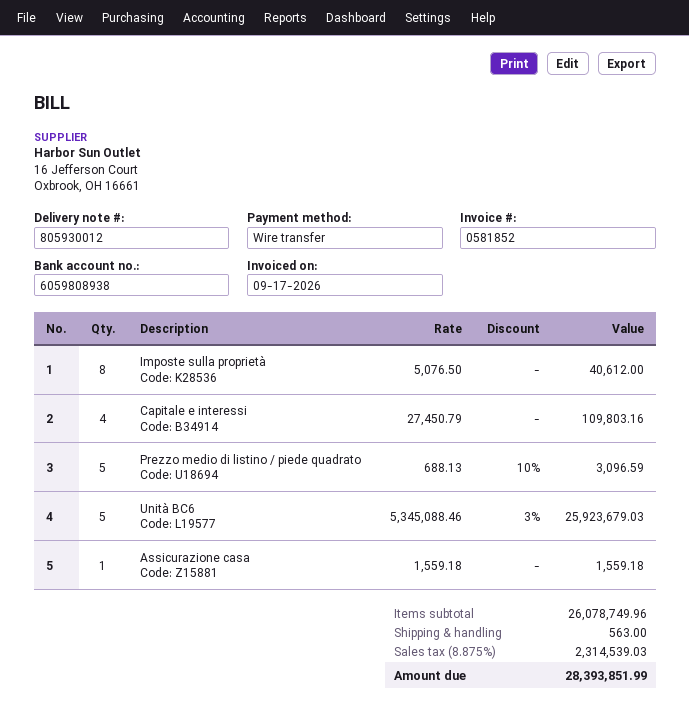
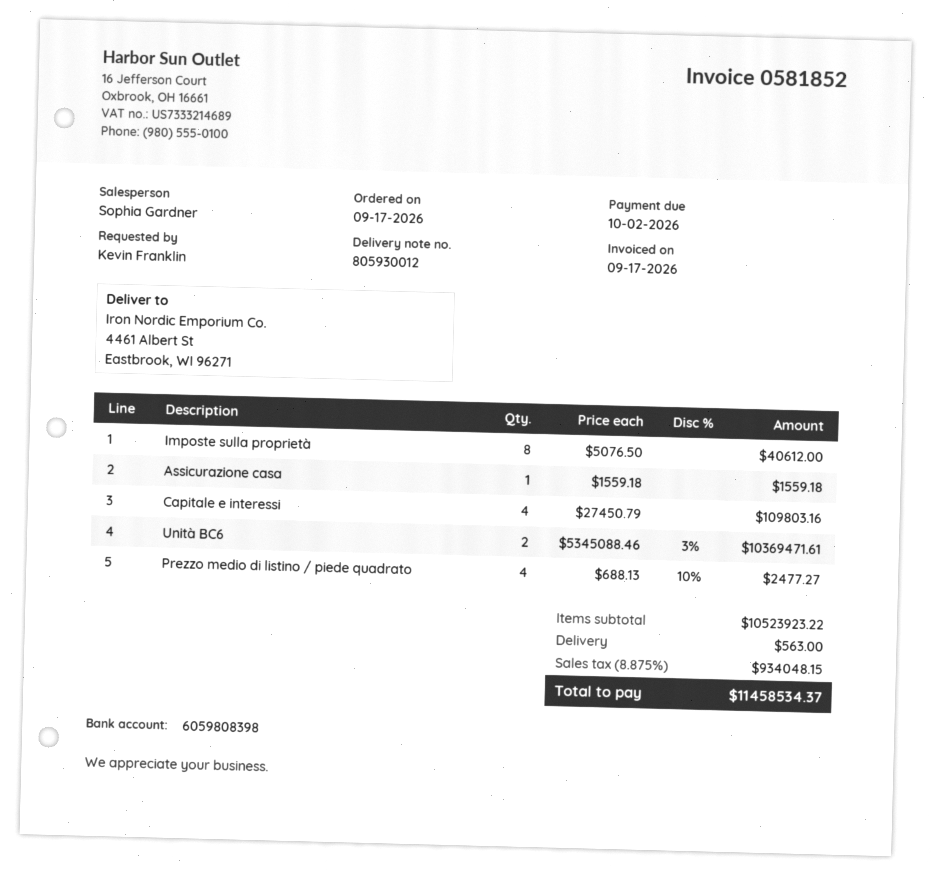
bank account: 6059808938 -> 6059808398
Prezzo medio di listino / piede quadrato: 5 x 688.13 - 10% = 3096.59 -> 4 x 688.13 - 10% = 2477.27
Unità BC6: 5 x 5345088.46 - 3% = 25923679.03 -> 2 x 5345088.46 - 3% = 10369471.61
subtotal: 26078749.96 -> 10523923.22
tax: 8.875% = 2314539.03 -> 8.875% = 934048.15
total: 28393851.99 -> 11458534.37

